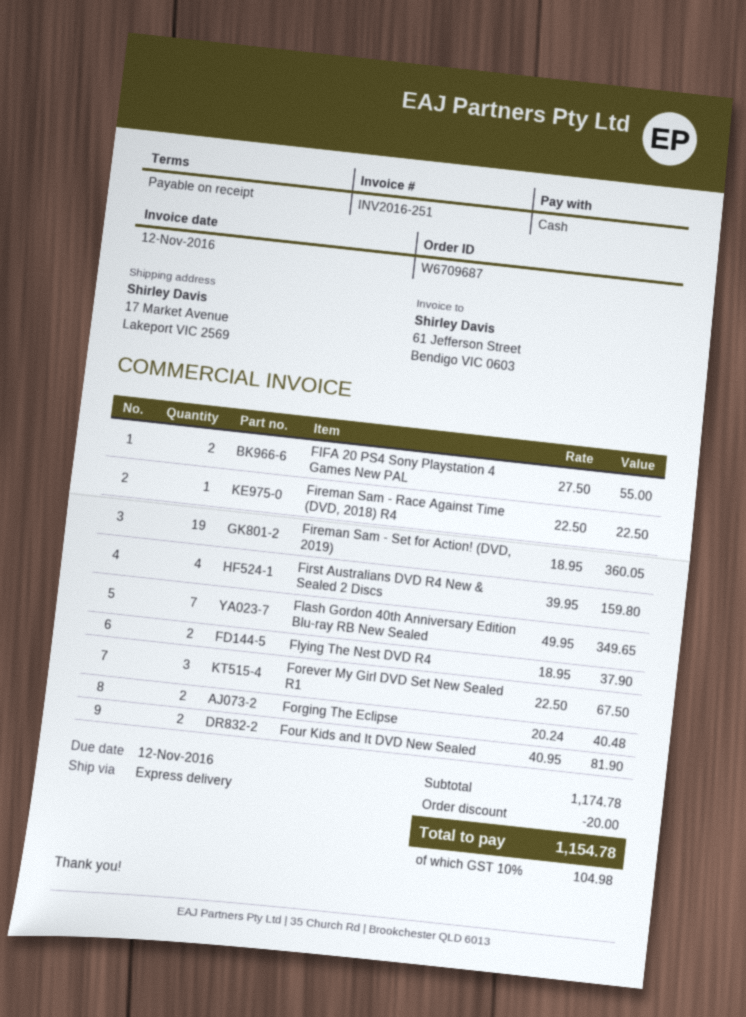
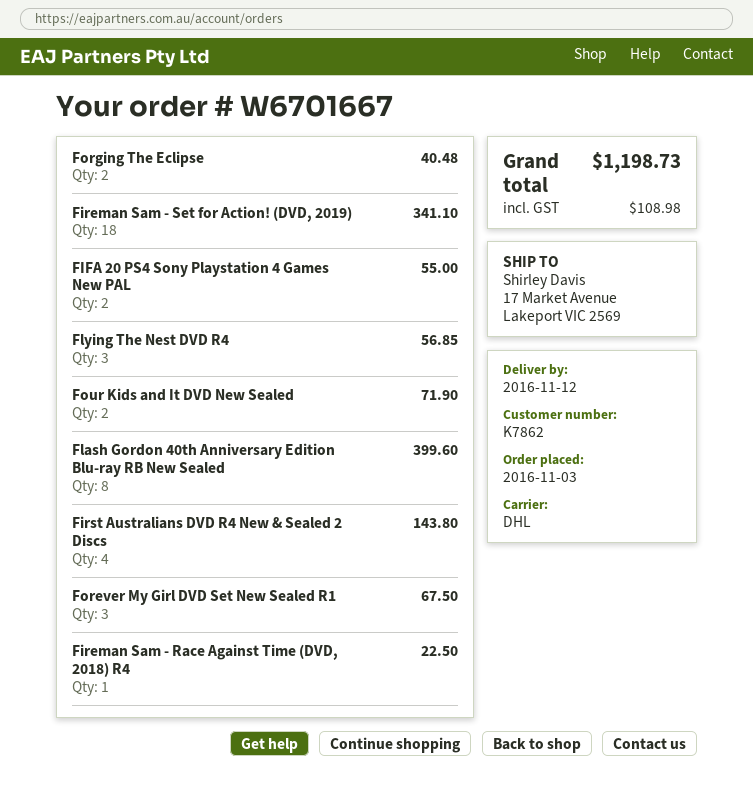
order number: W6709687 -> W6701667
shipping method: express -> DHL
Fireman Sam - Set for Action! (DVD, 2019): 19 for 360.05 -> 18 for 341.10
First Australians DVD R4 New & Sealed 2 Discs: 4 for 159.80 -> 4 for 143.80
Flash Gordon 40th Anniversary Edition Blu-ray RB New Sealed: 7 for 349.65 -> 8 for 399.60
Flying The Nest DVD R4: 2 for 37.90 -> 3 for 56.85
Four Kids and It DVD New Sealed: 2 for 81.90 -> 2 for 71.90
discount: 20.00 -> none
tax: 104.98 -> 108.98
total: 1154.78 -> 1198.73

